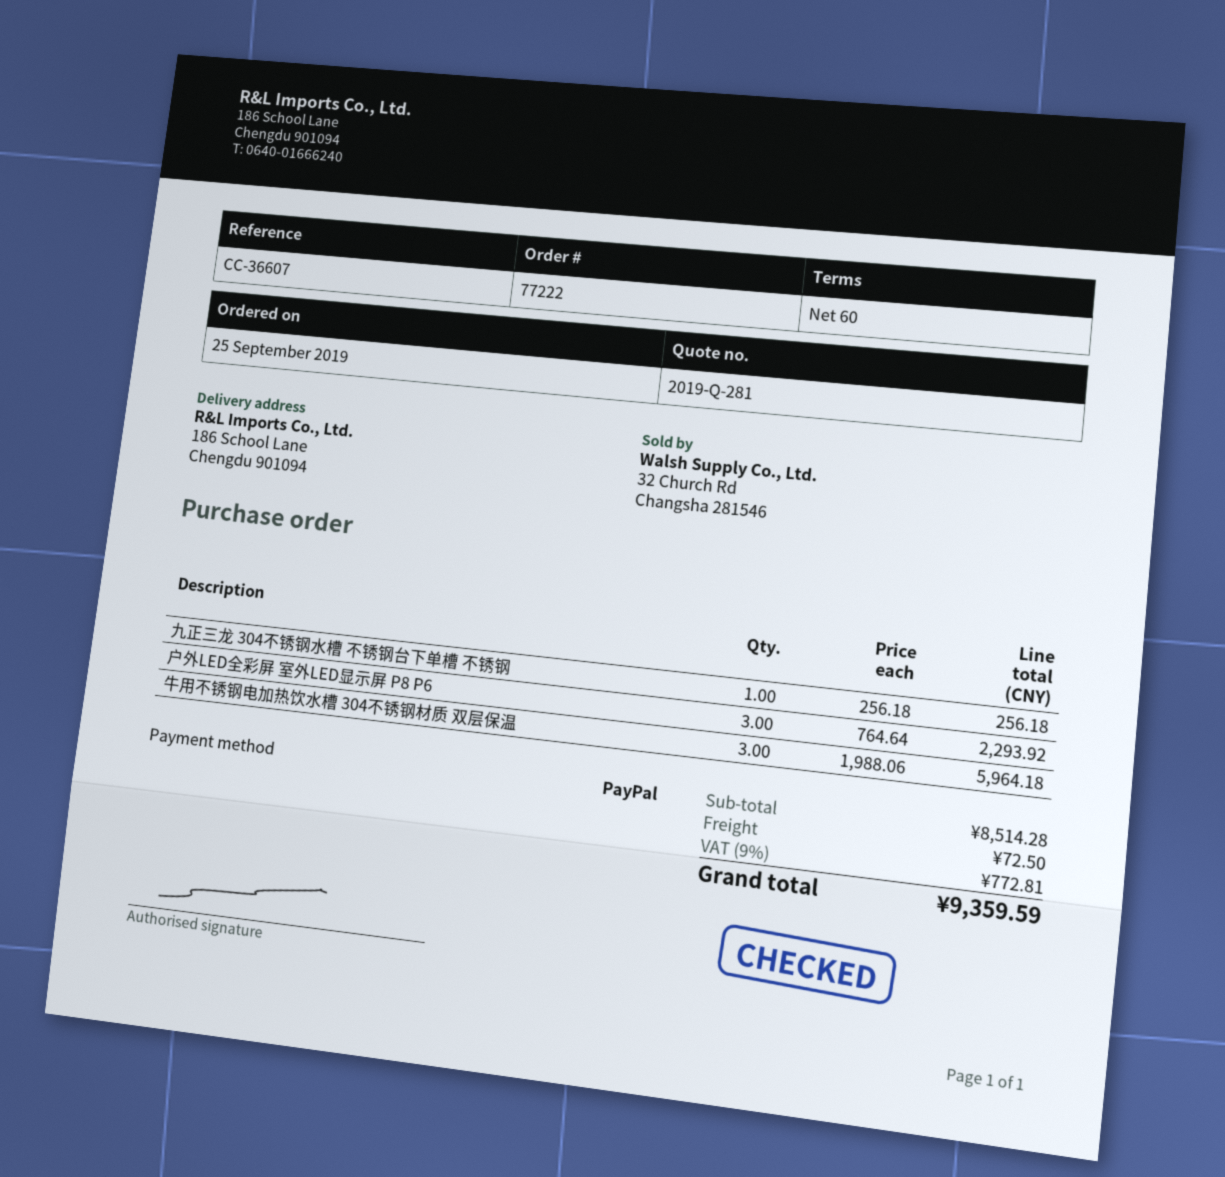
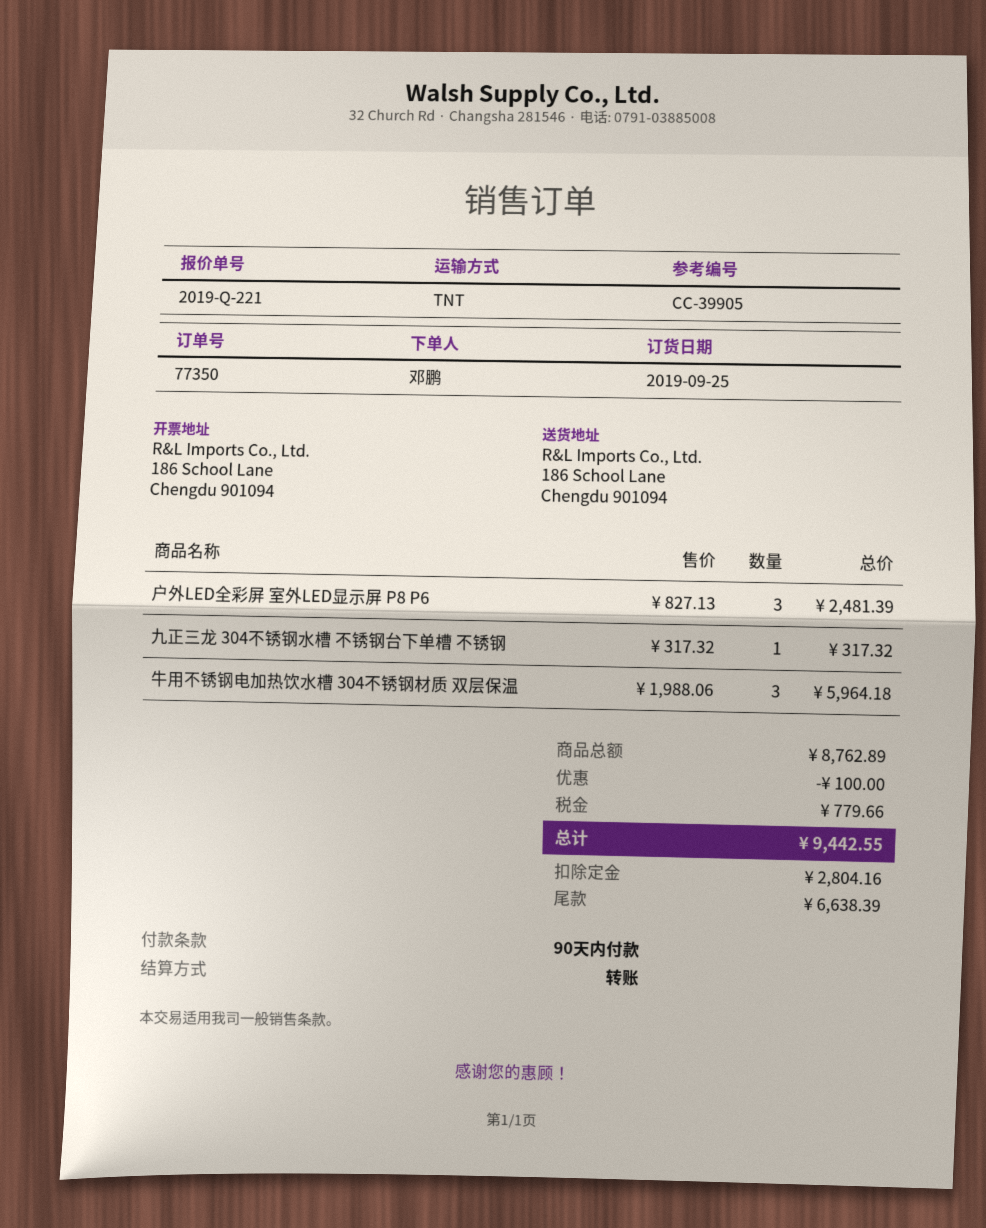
quote number: 2019-Q-281 -> 2019-Q-221
order number: 77222 -> 77350
payment terms: 60 days -> 90 days
reference: CC-36607 -> CC-39905
payment method: PayPal -> bank transfer
九正三龙 304不锈钢水槽 不锈钢台下单槽 不锈钢: 1 x 256.18 = 256.18 -> 1 x 317.32 = 317.32
户外LED全彩屏 室外LED显示屏 P8 P6: 3 x 764.64 = 2293.92 -> 3 x 827.13 = 2481.39
subtotal: 8514.28 -> 8762.89
discount: none -> 100.00
shipping: 72.50 -> none
tax: 772.81 -> 779.66
total: 9359.59 -> 9442.55

